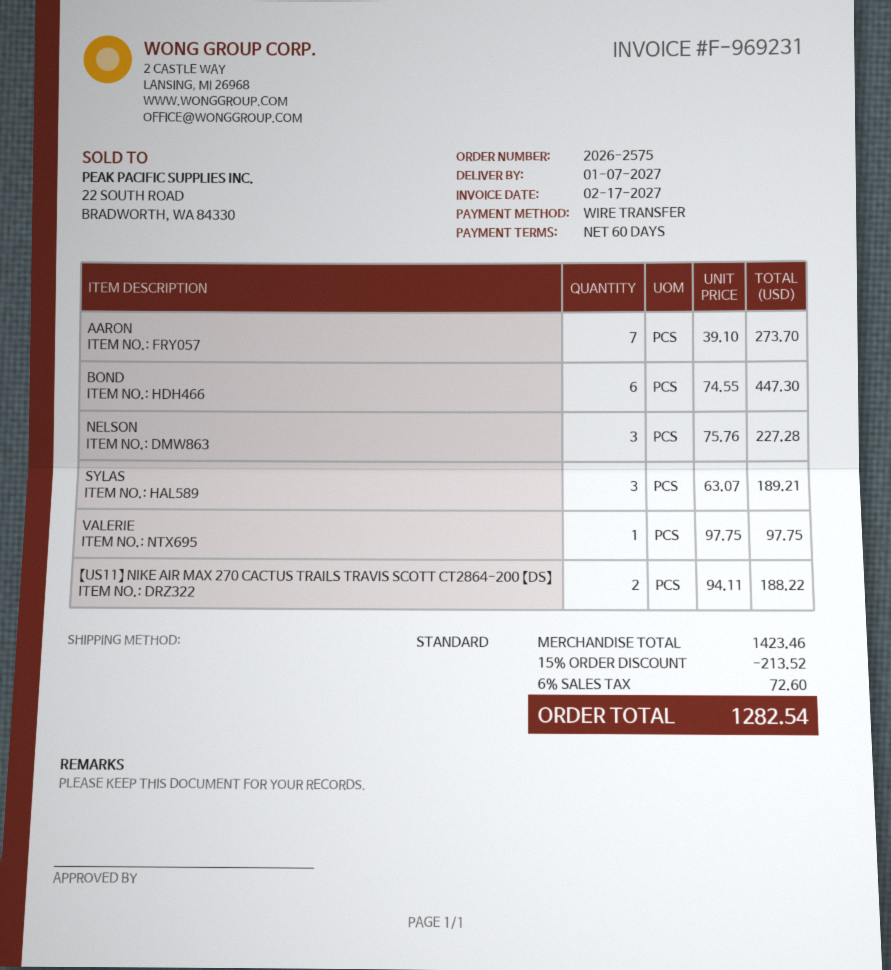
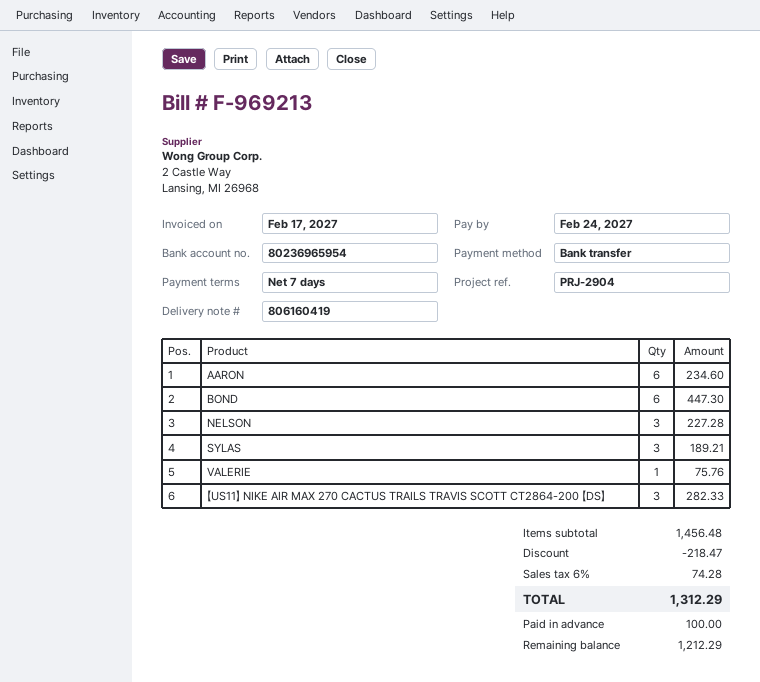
invoice number: F-969231 -> F-969213
payment terms: 60 days -> 7 days
AARON: 7 for 273.70 -> 6 for 234.60
VALERIE: 1 for 97.75 -> 1 for 75.76
【US11】 NIKE AIR MAX 270 CACTUS TRAILS TRAVIS SCOTT CT2864-200 【DS】: 2 for 188.22 -> 3 for 282.33
subtotal: 1423.46 -> 1456.48
discount: 213.52 -> 218.47
tax: 6% = 72.60 -> 6% = 74.28
total: 1282.54 -> 1312.29

